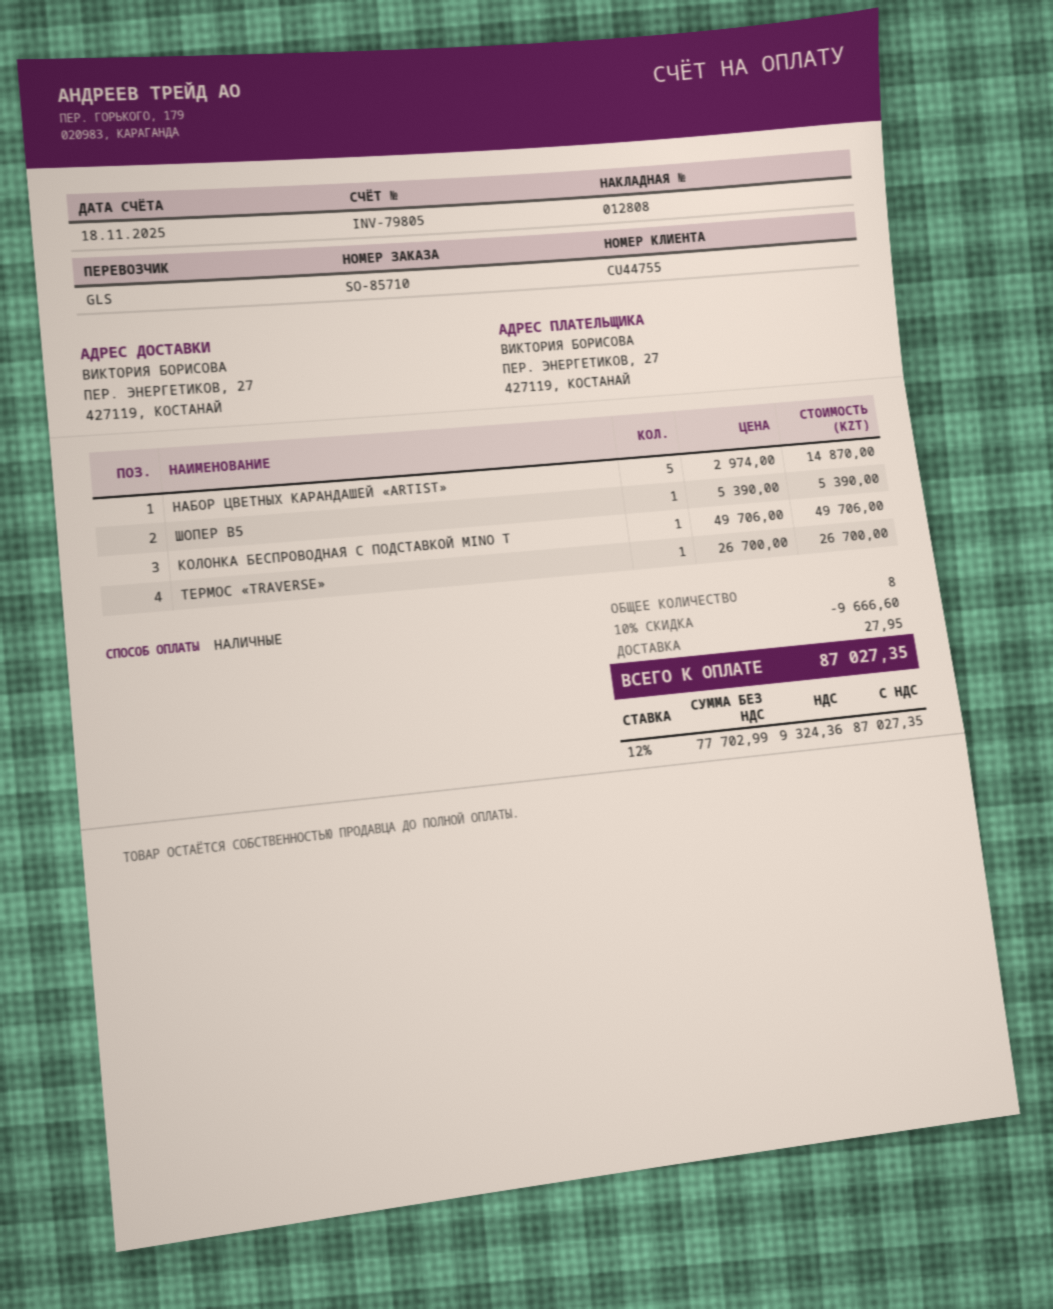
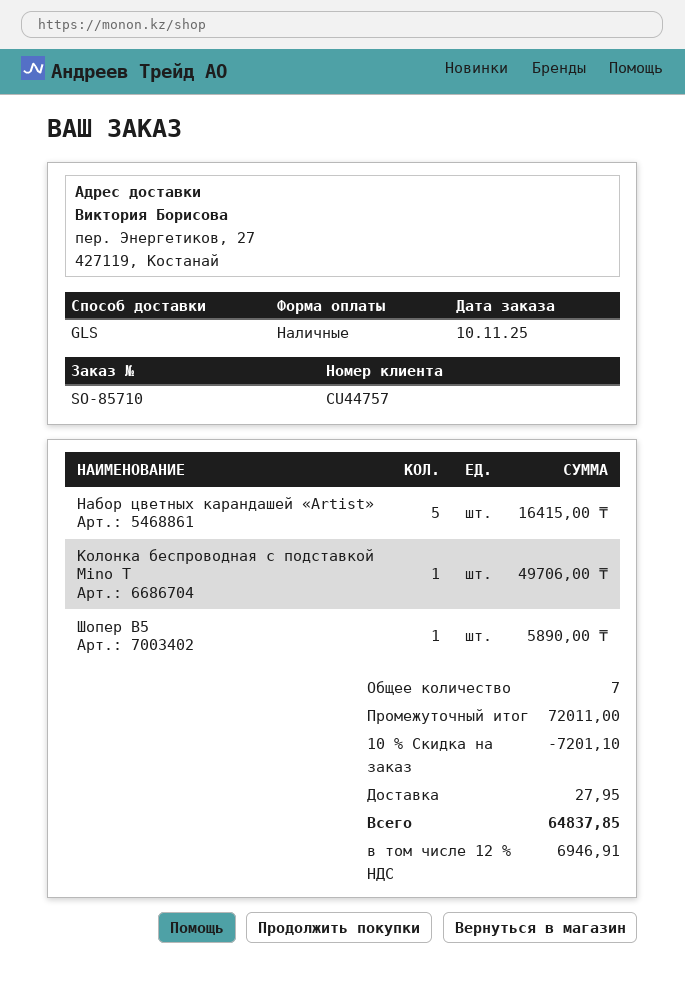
customer number: CU44755 -> CU44757
НАБОР ЦВЕТНЫХ КАРАНДАШЕЙ «ARTIST»: 5 for 14870.00 -> 5 for 16415.00
ШОПЕР B5: 1 for 5390.00 -> 1 for 5890.00
ТЕРМОС «TRAVERSE»: 1 for 26700.00 -> none
total quantity: 8 -> 7
discount: 10% = 9666.60 -> 10% = 7201.10
tax: 12% = 9324.36 -> 12% = 6946.91
total: 87027.35 -> 64837.85

